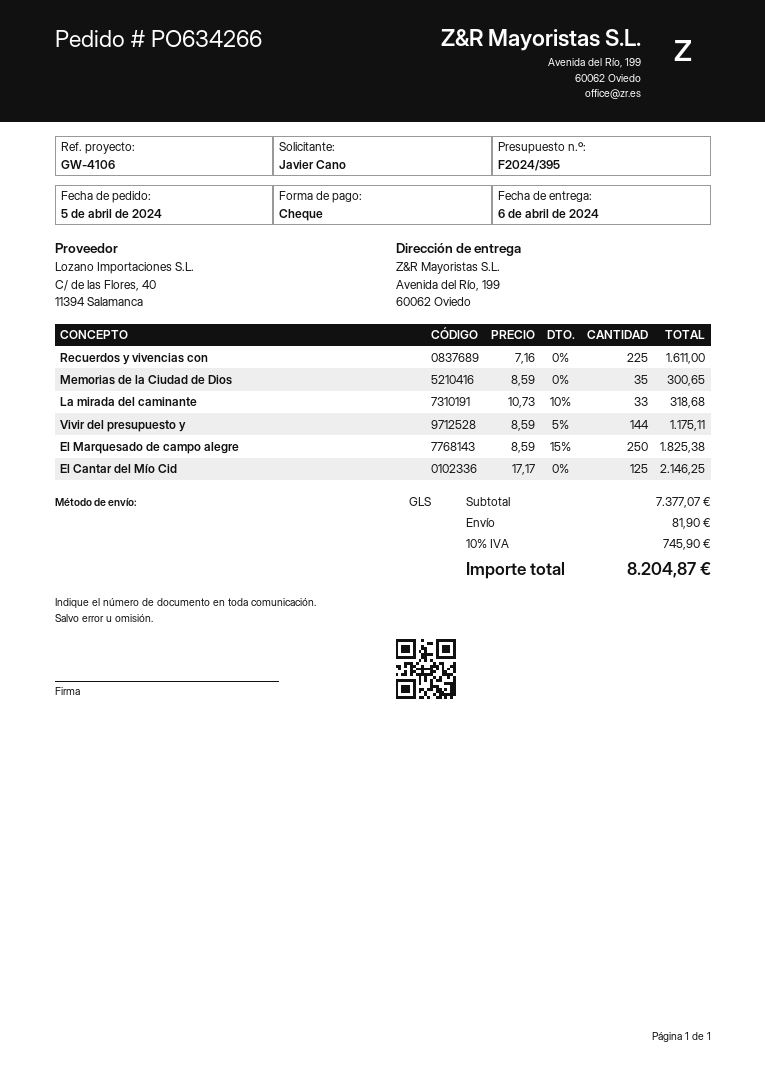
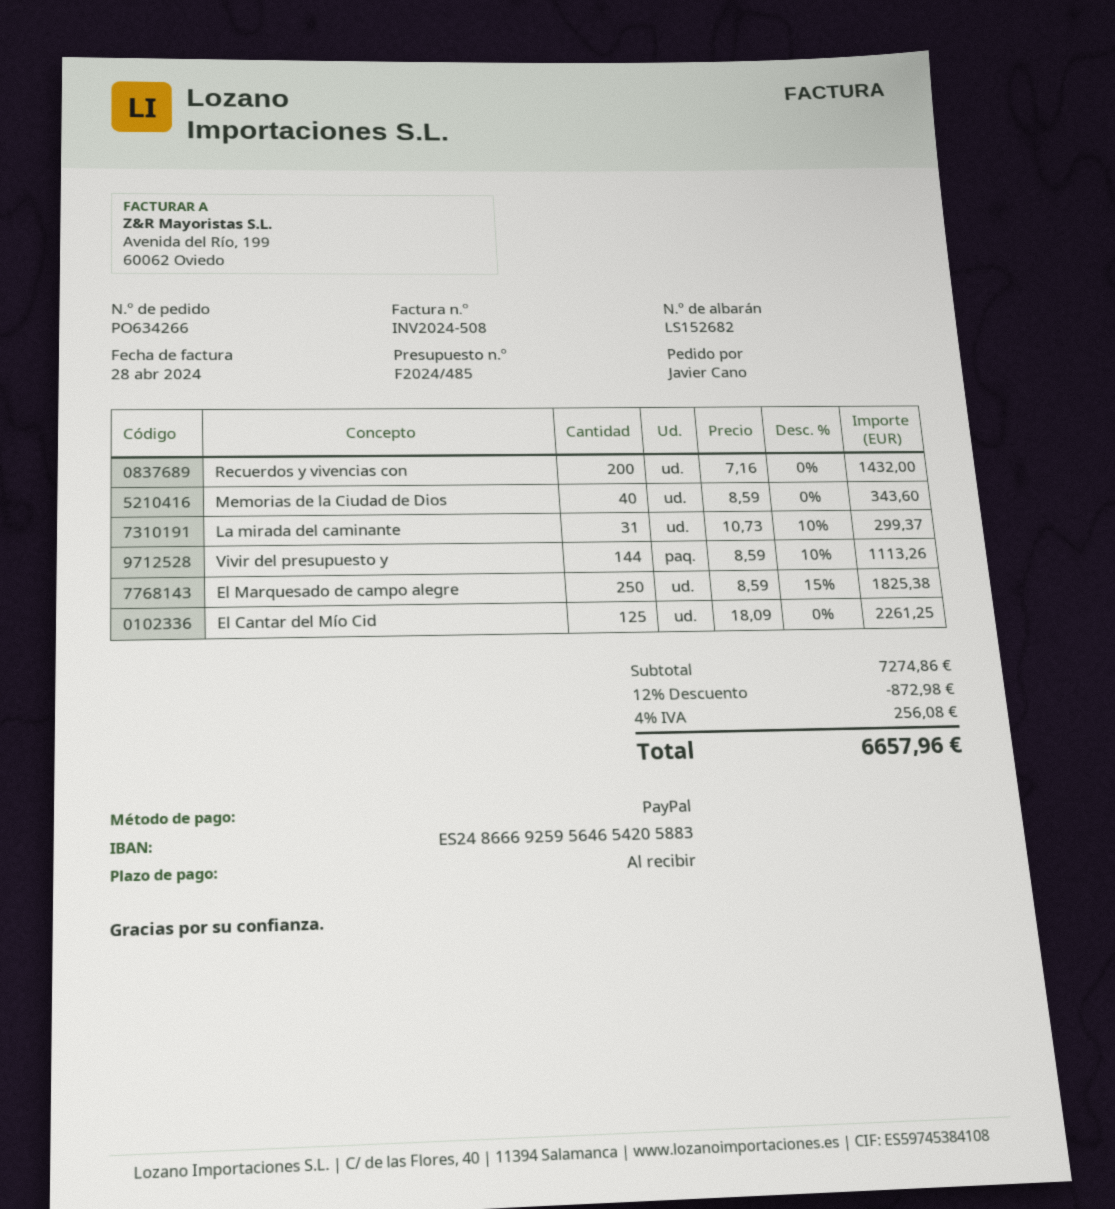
quote number: F2024/395 -> F2024/485
payment method: cheque -> PayPal
Recuerdos y vivencias con: 225 x 7.16 = 1611.00 -> 200 x 7.16 = 1432.00
Memorias de la Ciudad de Dios: 35 x 8.59 = 300.65 -> 40 x 8.59 = 343.60
La mirada del caminante: 33 x 10.73 - 10% = 318.68 -> 31 x 10.73 - 10% = 299.37
Vivir del presupuesto y: 144 x 8.59 - 5% = 1175.11 -> 144 x 8.59 - 10% = 1113.26
El Cantar del Mío Cid: 125 x 17.17 = 2146.25 -> 125 x 18.09 = 2261.25
subtotal: 7377.07 -> 7274.86
discount: none -> 12% = 872.98
shipping: 81.90 -> none
tax: 10% = 745.90 -> 4% = 256.08
total: 8204.87 -> 6657.96

